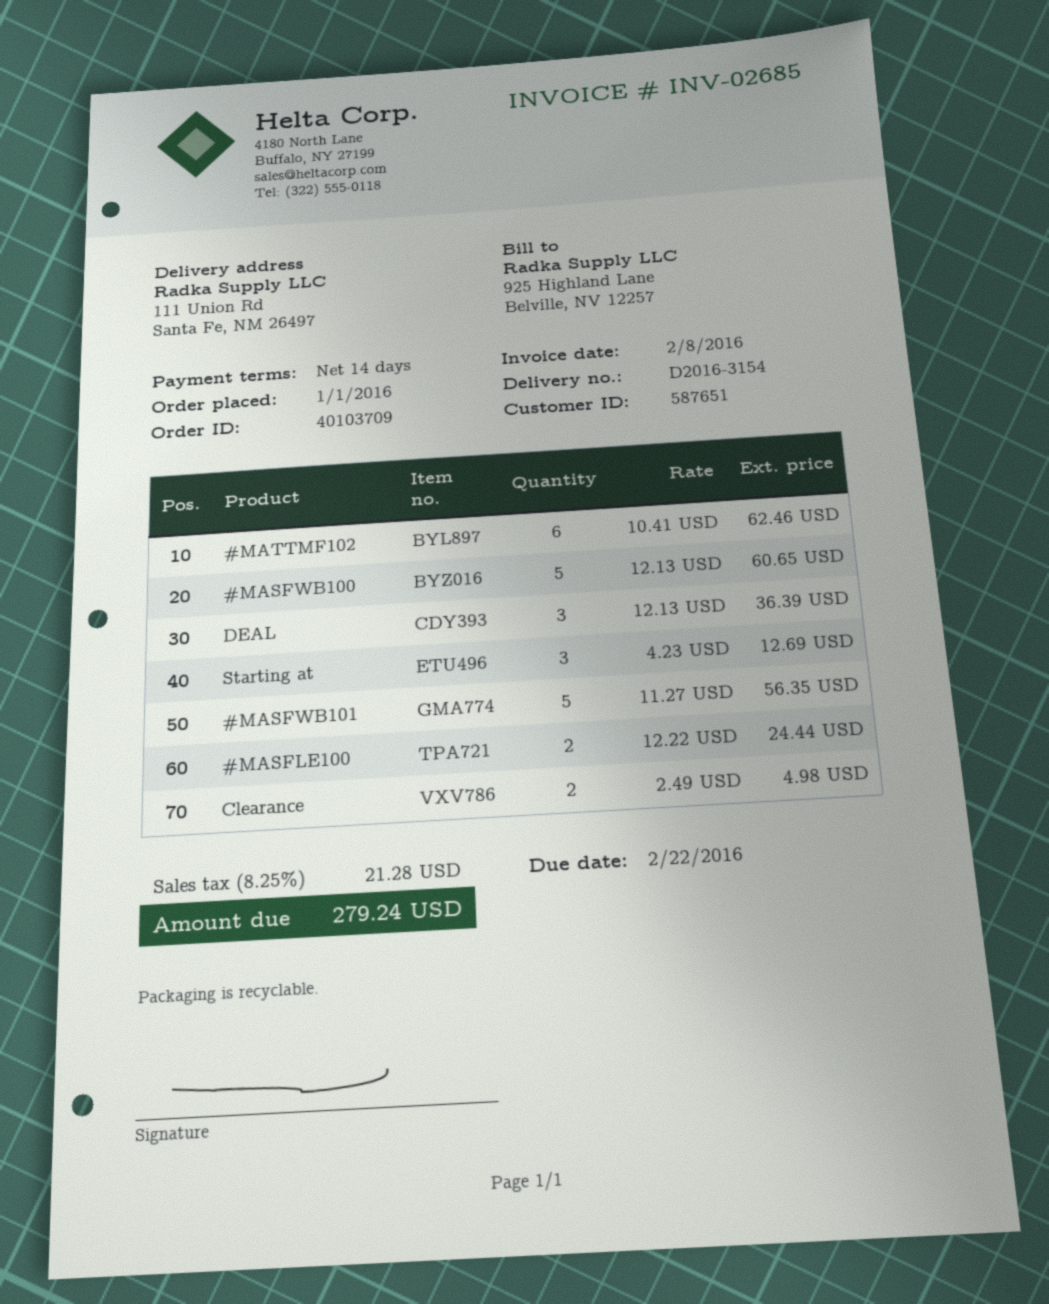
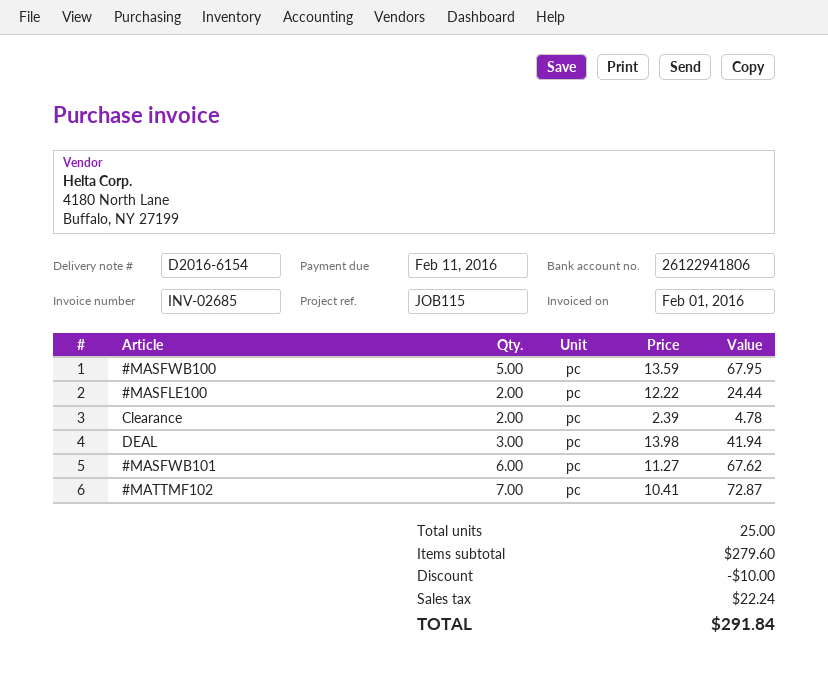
delivery note number: D2016-3154 -> D2016-6154
invoice date: 2016-02-08 -> 2016-02-01
due date: 2016-02-22 -> 2016-02-11
#MATTMF102: 6 x 10.41 = 62.46 -> 7 x 10.41 = 72.87
#MASFWB100: 5 x 12.13 = 60.65 -> 5 x 13.59 = 67.95
DEAL: 3 x 12.13 = 36.39 -> 3 x 13.98 = 41.94
Starting at: 3 x 4.23 = 12.69 -> none
#MASFWB101: 5 x 11.27 = 56.35 -> 6 x 11.27 = 67.62
Clearance: 2 x 2.49 = 4.98 -> 2 x 2.39 = 4.78
discount: none -> 10.00
tax: 21.28 -> 22.24
total: 279.24 -> 291.84

